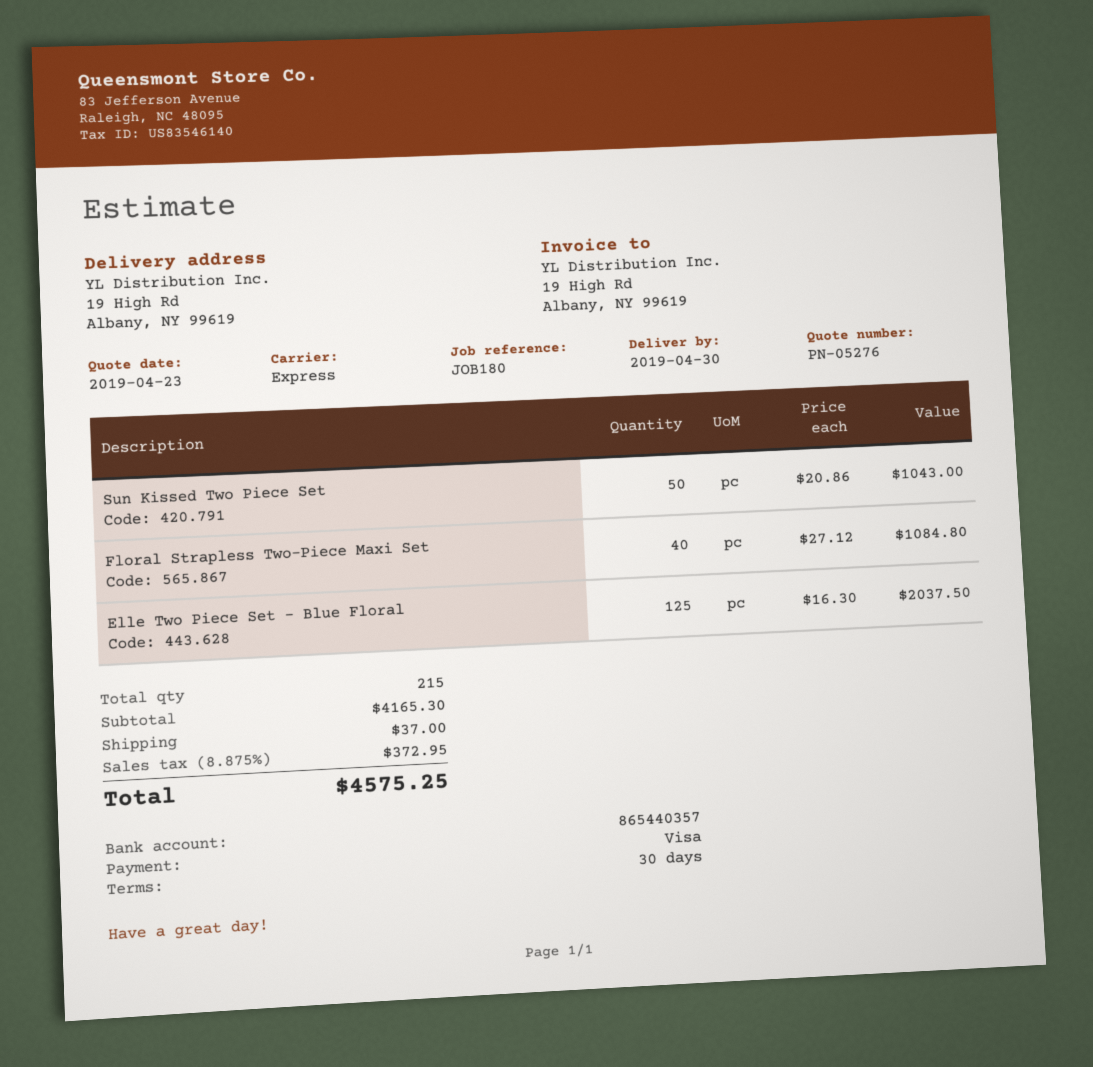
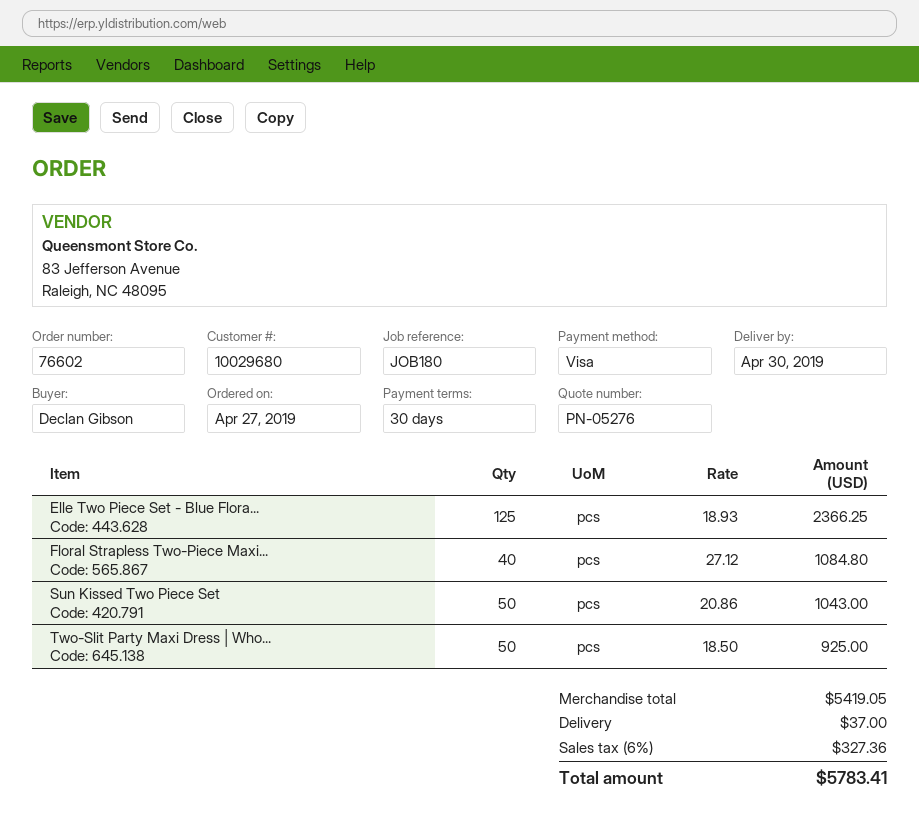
Elle Two Piece Set - Blue Floral: 125 x 16.30 = 2037.50 -> 125 x 18.93 = 2366.25
Two-Slit Party Maxi Dress | Who...: none -> 50 x 18.50 = 925.00
subtotal: 4165.30 -> 5419.05
tax: 8.875% = 372.95 -> 6% = 327.36
total: 4575.25 -> 5783.41

